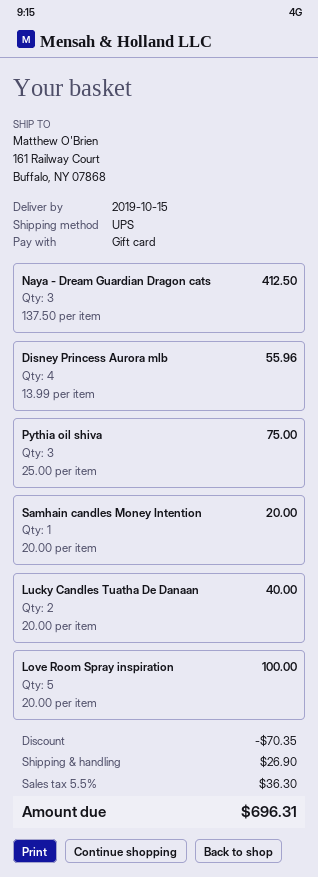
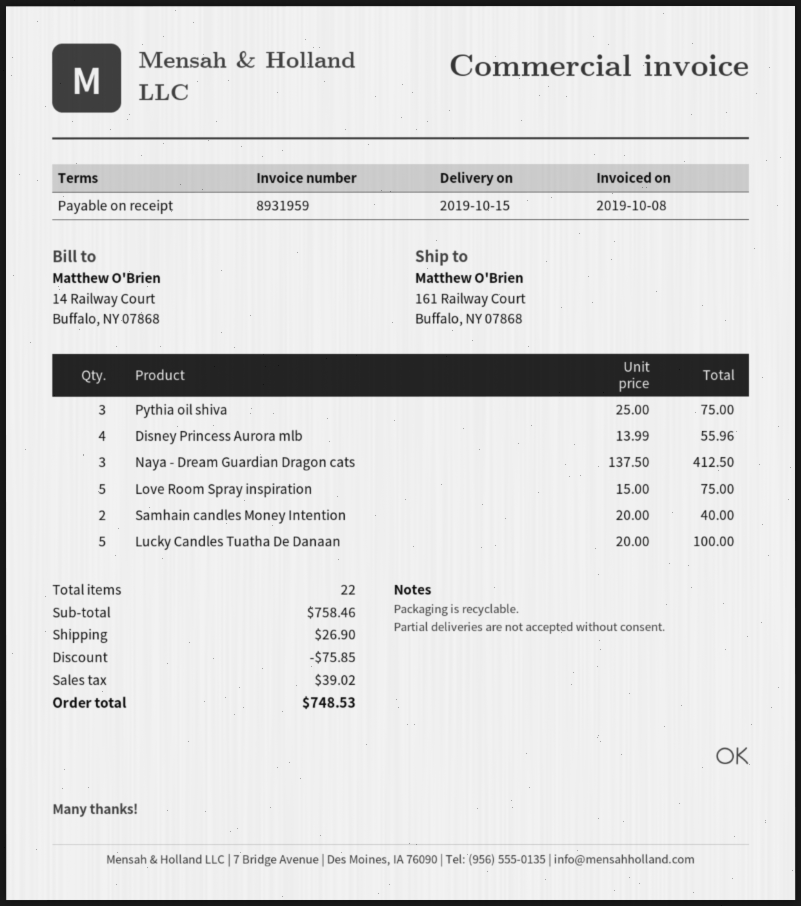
Samhain candles Money Intention: 1 x 20.00 = 20.00 -> 2 x 20.00 = 40.00
Lucky Candles Tuatha De Danaan: 2 x 20.00 = 40.00 -> 5 x 20.00 = 100.00
Love Room Spray inspiration: 5 x 20.00 = 100.00 -> 5 x 15.00 = 75.00
discount: 70.35 -> 75.85
tax: 36.30 -> 39.02
total: 696.31 -> 748.53

